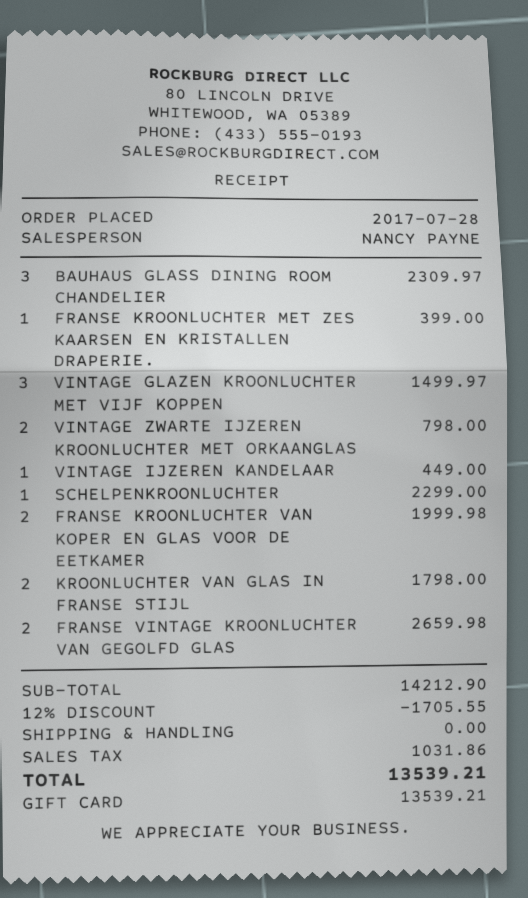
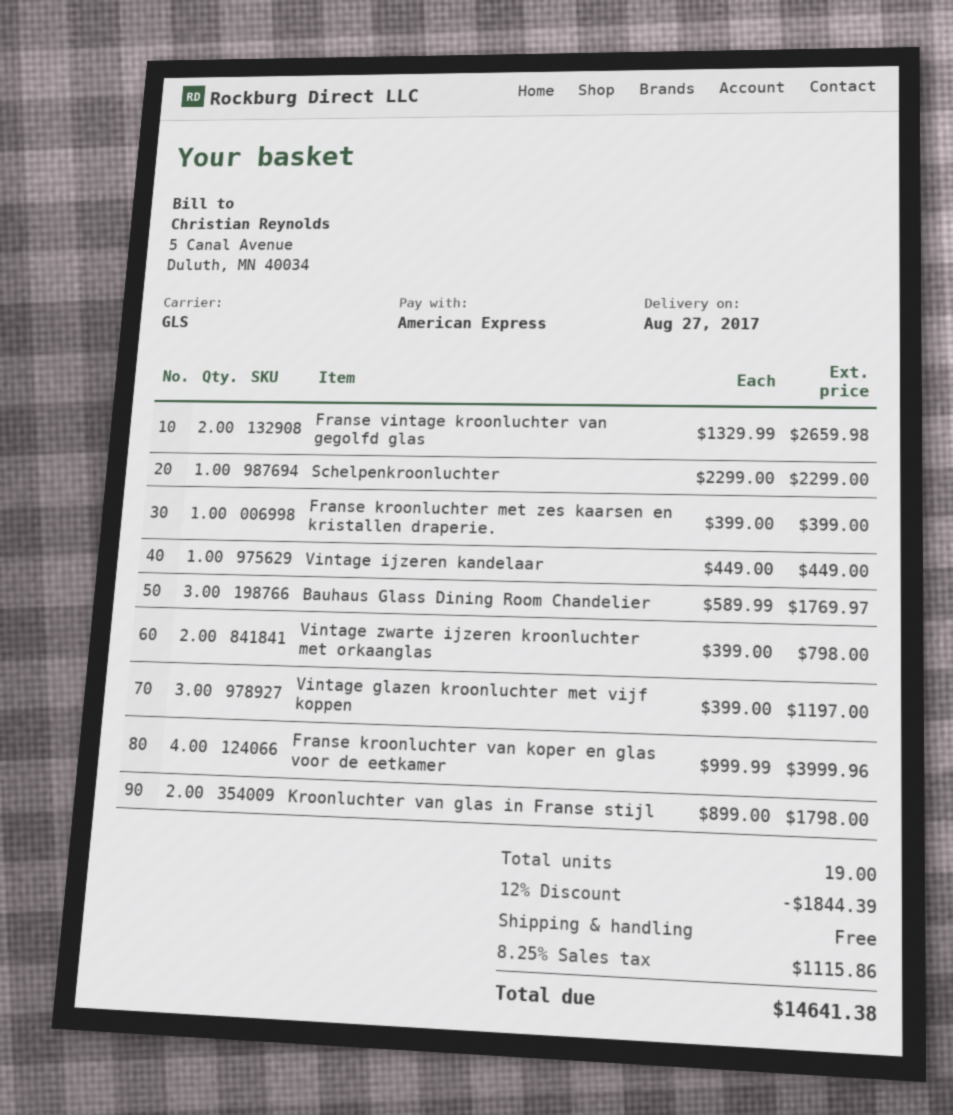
payment method: gift card -> American Express
BAUHAUS GLASS DINING ROOM CHANDELIER: 3 for 2309.97 -> 3 for 1769.97
VINTAGE GLAZEN KROONLUCHTER MET VIJF KOPPEN: 3 for 1499.97 -> 3 for 1197.00
FRANSE KROONLUCHTER VAN KOPER EN GLAS VOOR DE EETKAMER: 2 for 1999.98 -> 4 for 3999.96
discount: 12% = 1705.55 -> 12% = 1844.39
tax: 1031.86 -> 1115.86
total: 13539.21 -> 14641.38

